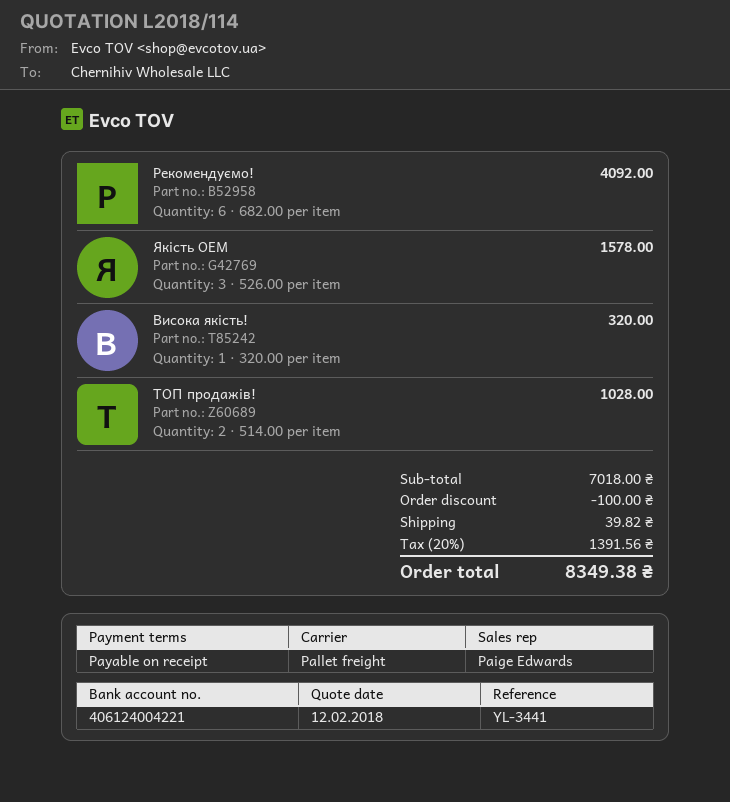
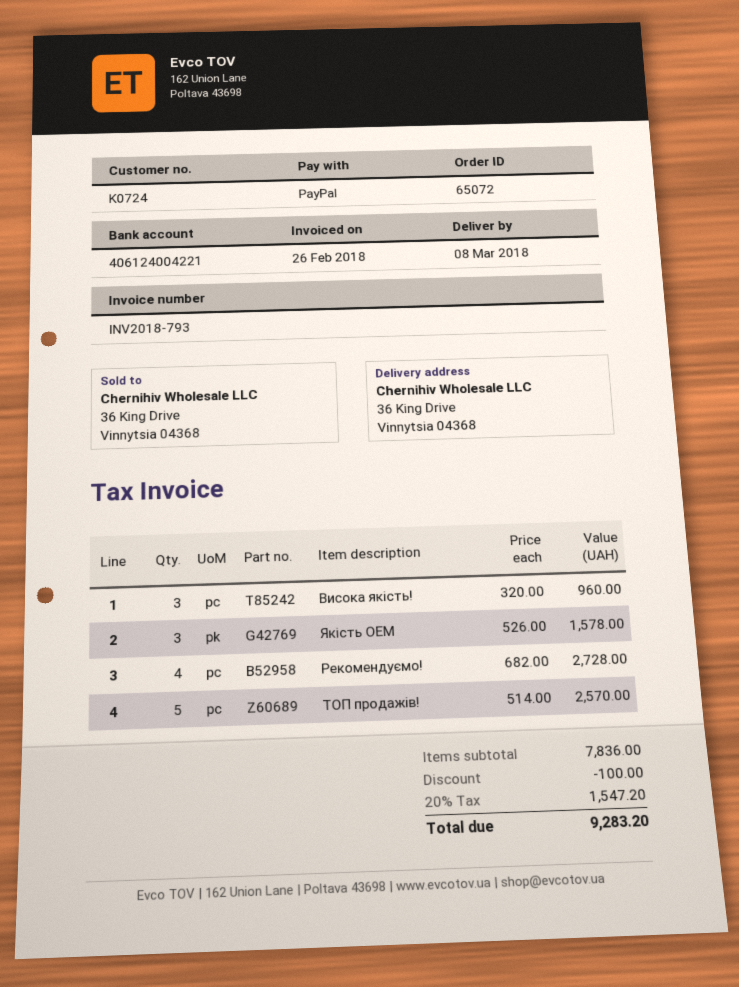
Рекомендуємо!: 6 x 682.00 = 4092.00 -> 4 x 682.00 = 2728.00
Висока якість!: 1 x 320.00 = 320.00 -> 3 x 320.00 = 960.00
ТОП продажів!: 2 x 514.00 = 1028.00 -> 5 x 514.00 = 2570.00
subtotal: 7018.00 -> 7836.00
shipping: 39.82 -> none
tax: 20% = 1391.56 -> 20% = 1547.20
total: 8349.38 -> 9283.20

